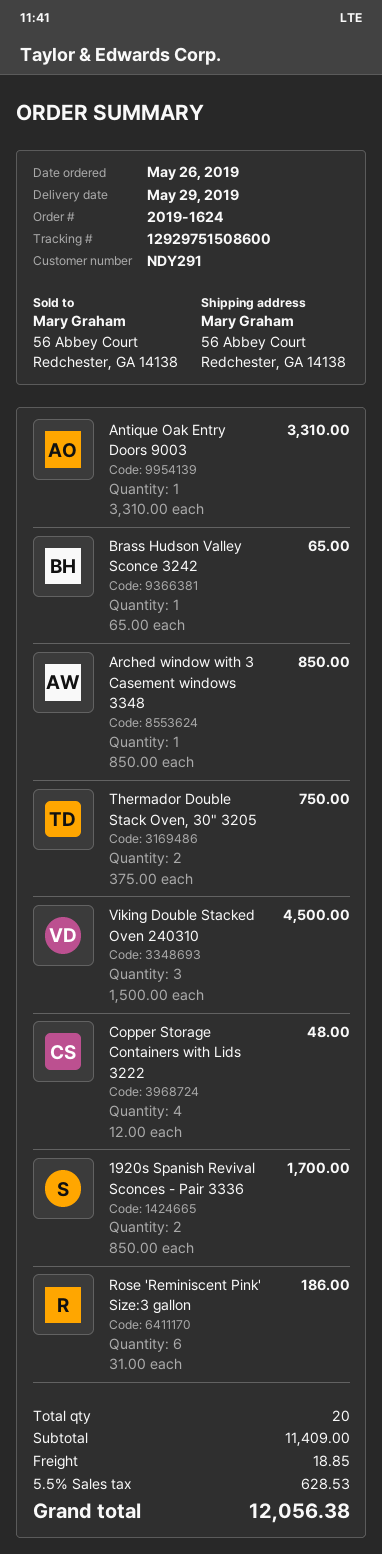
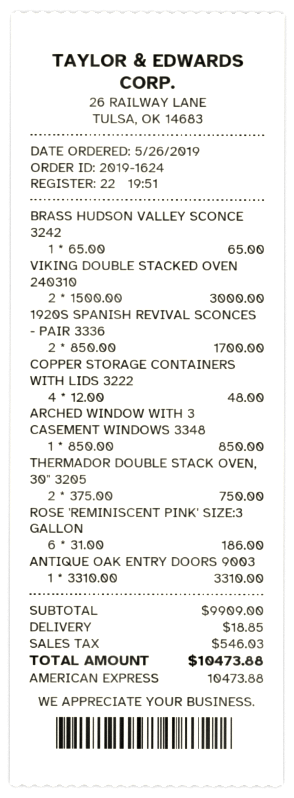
Viking Double Stacked Oven 240310: 3 x 1500.00 = 4500.00 -> 2 x 1500.00 = 3000.00
subtotal: 11409.00 -> 9909.00
tax: 628.53 -> 546.03
total: 12056.38 -> 10473.88

